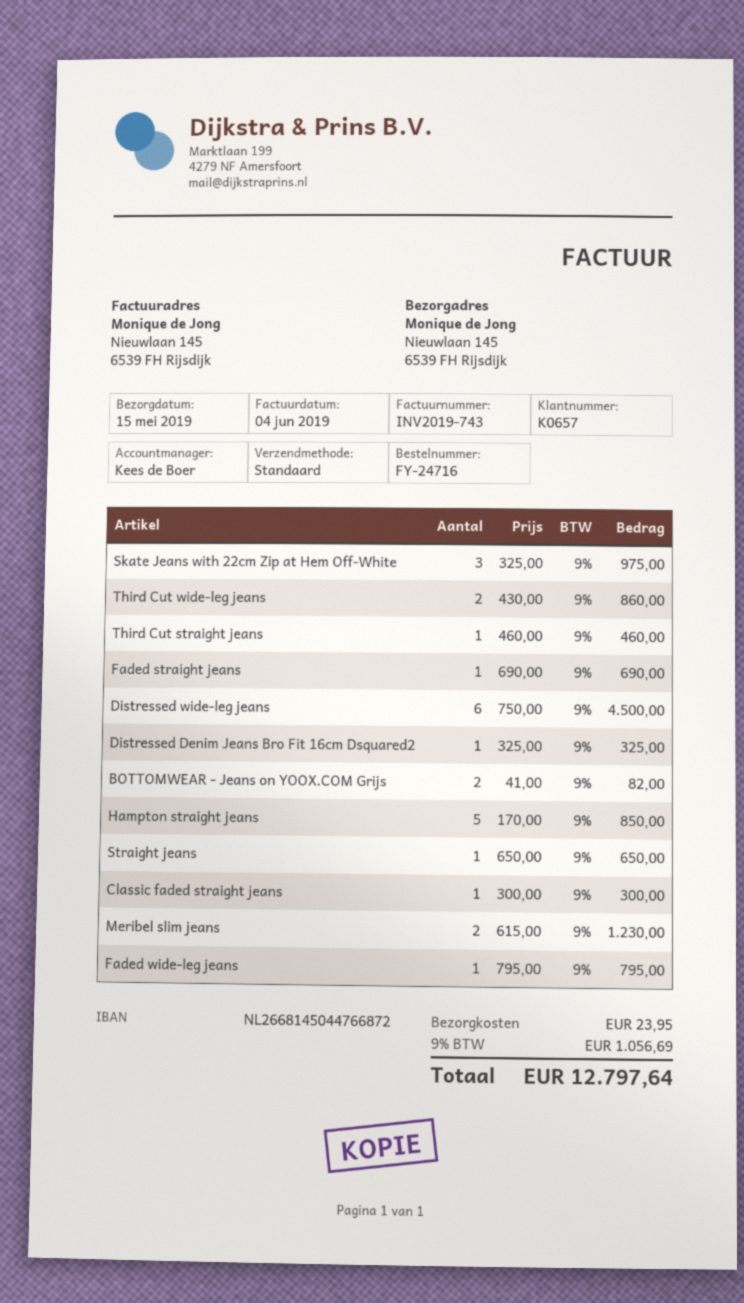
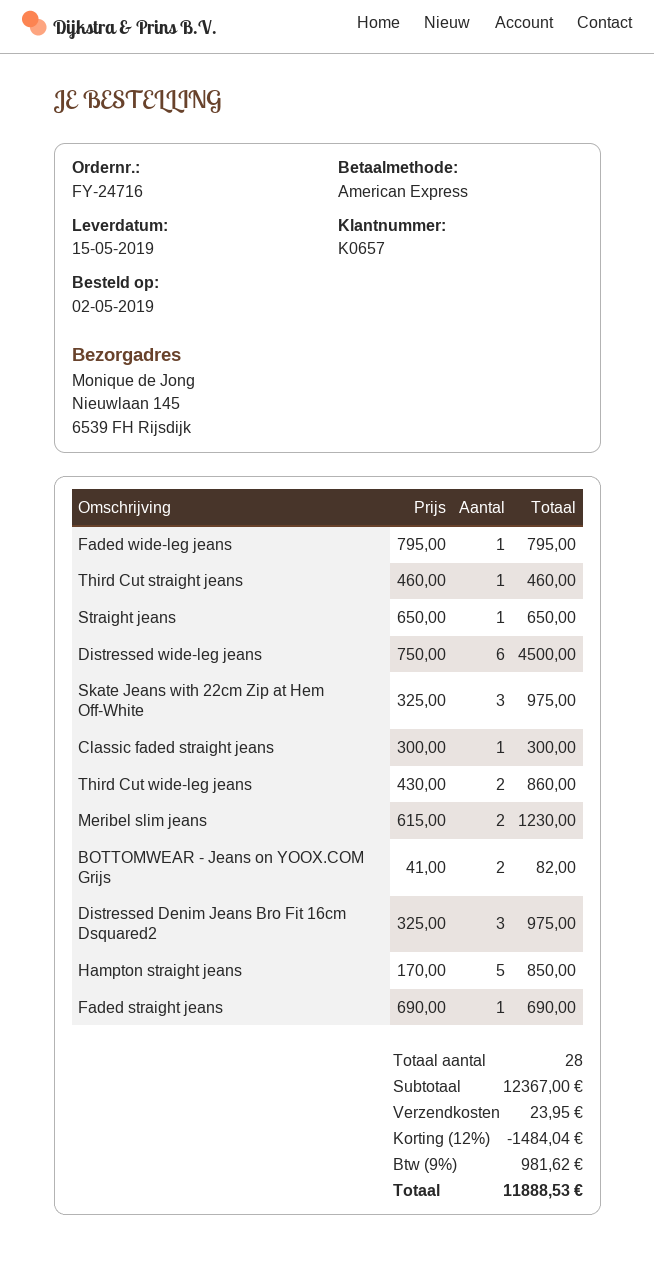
Distressed Denim Jeans Bro Fit 16cm Dsquared2: 1 x 325.00 = 325.00 -> 3 x 325.00 = 975.00
discount: none -> 12% = 1484.04
tax: 9% = 1056.69 -> 9% = 981.62
total: 12797.64 -> 11888.53

